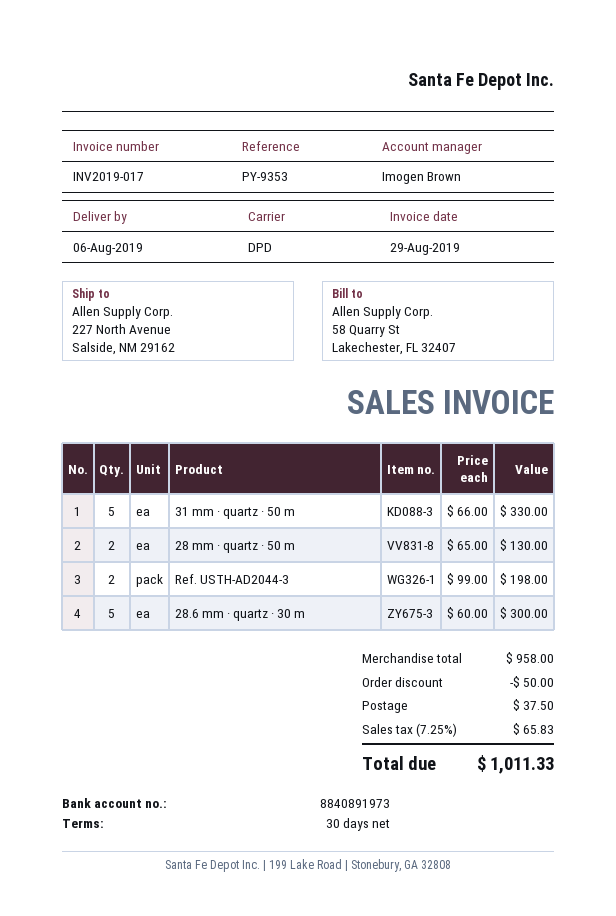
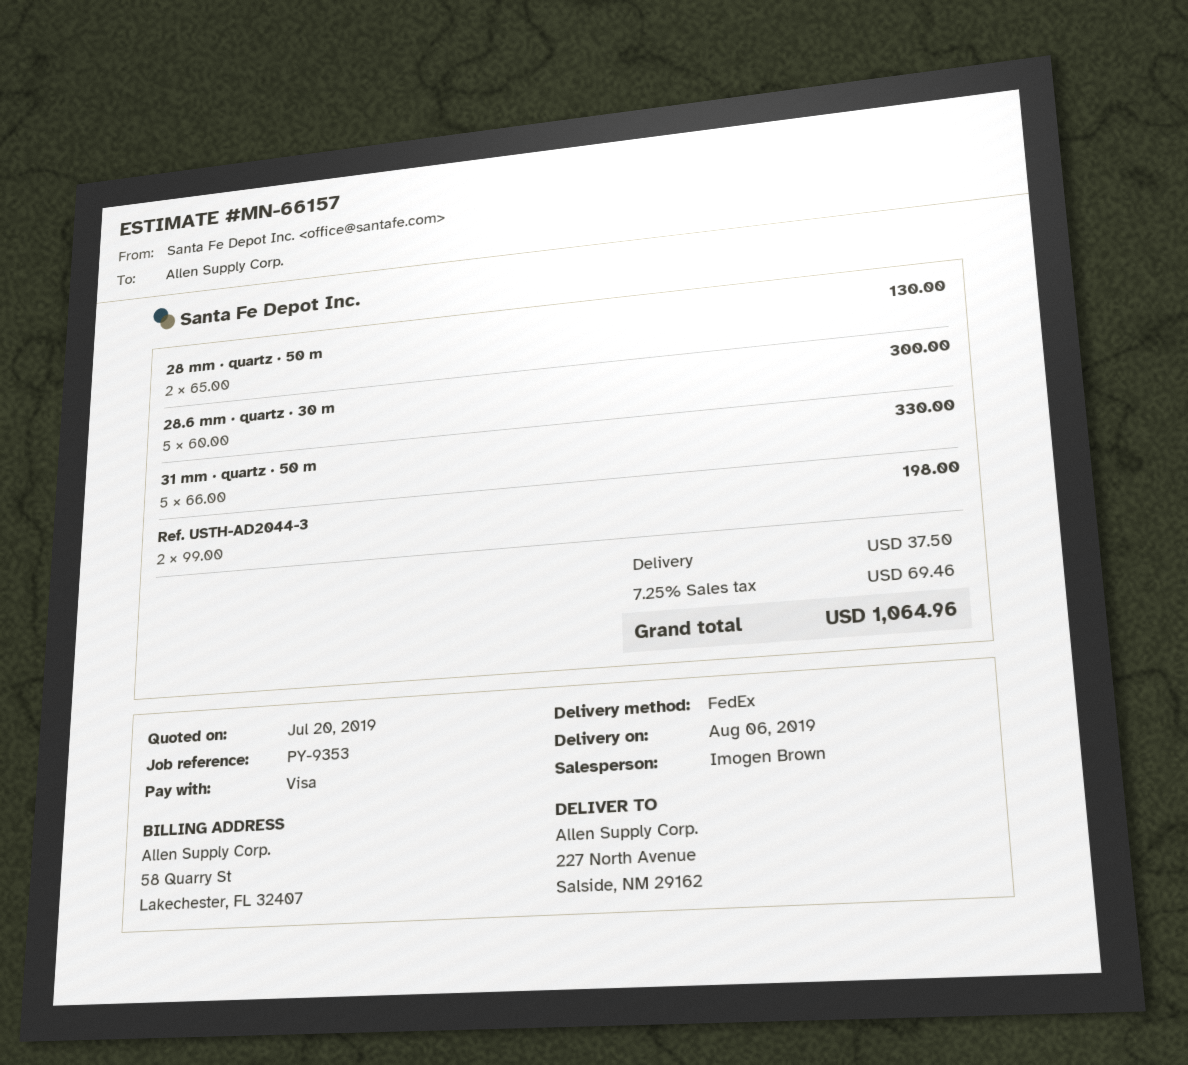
shipping method: DPD -> FedEx
discount: 50.00 -> none
tax: 7.25% = 65.83 -> 7.25% = 69.46
total: 1011.33 -> 1064.96

